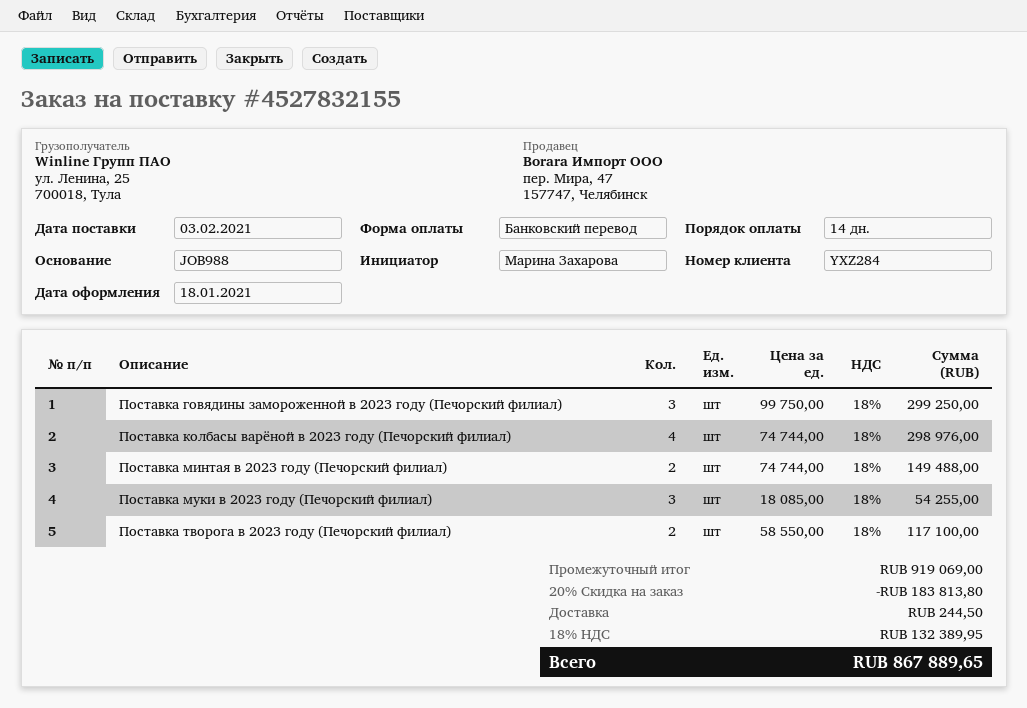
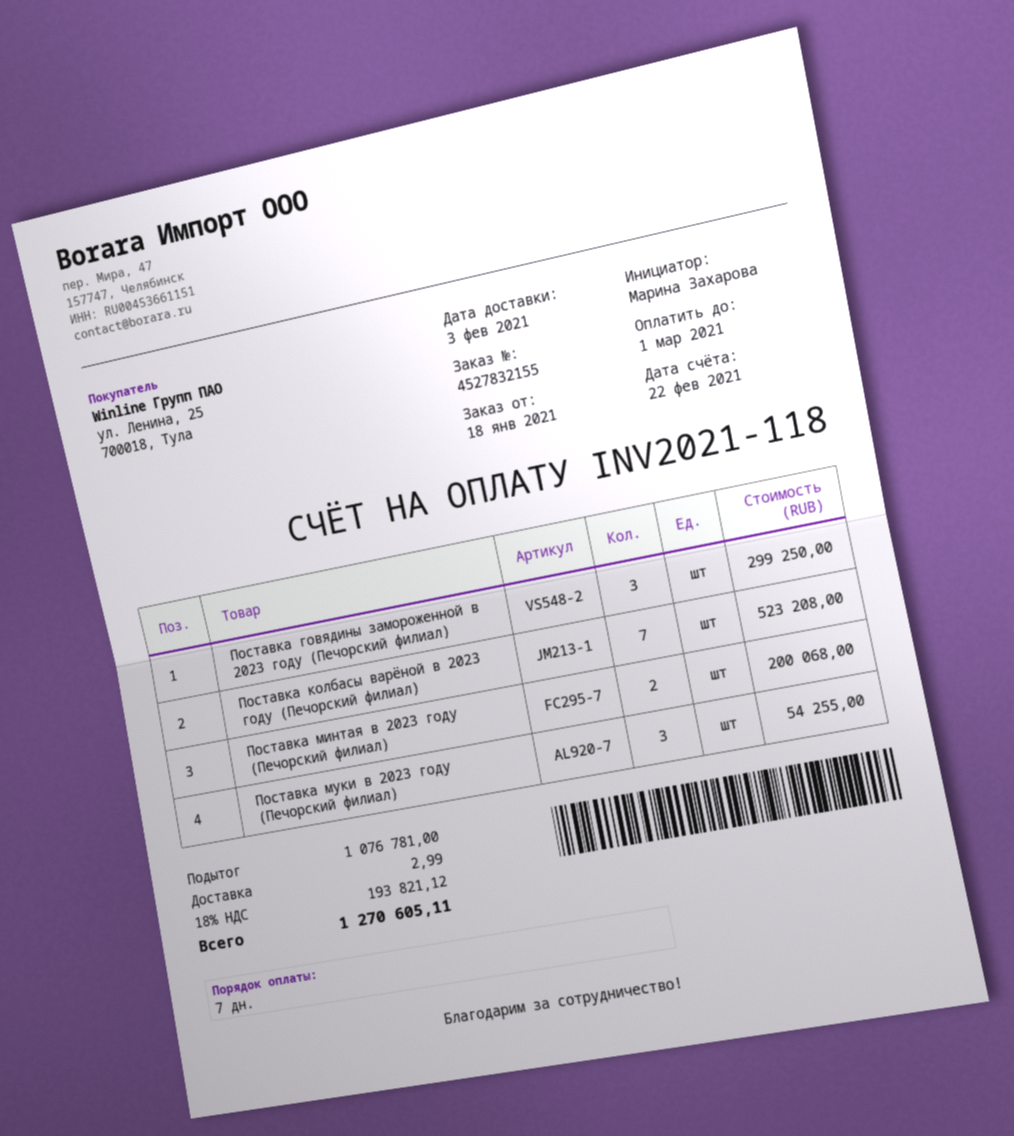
payment terms: 14 days -> 7 days
Поставка колбасы варёной в 2023 году (Печорский филиал): 4 for 298976.00 -> 7 for 523208.00
Поставка минтая в 2023 году (Печорский филиал): 2 for 149488.00 -> 2 for 200068.00
Поставка творога в 2023 году (Печорский филиал): 2 for 117100.00 -> none
subtotal: 919069.00 -> 1076781.00
discount: 20% = 183813.80 -> none
shipping: 244.50 -> 2.99
tax: 18% = 132389.95 -> 18% = 193821.12
total: 867889.65 -> 1270605.11

